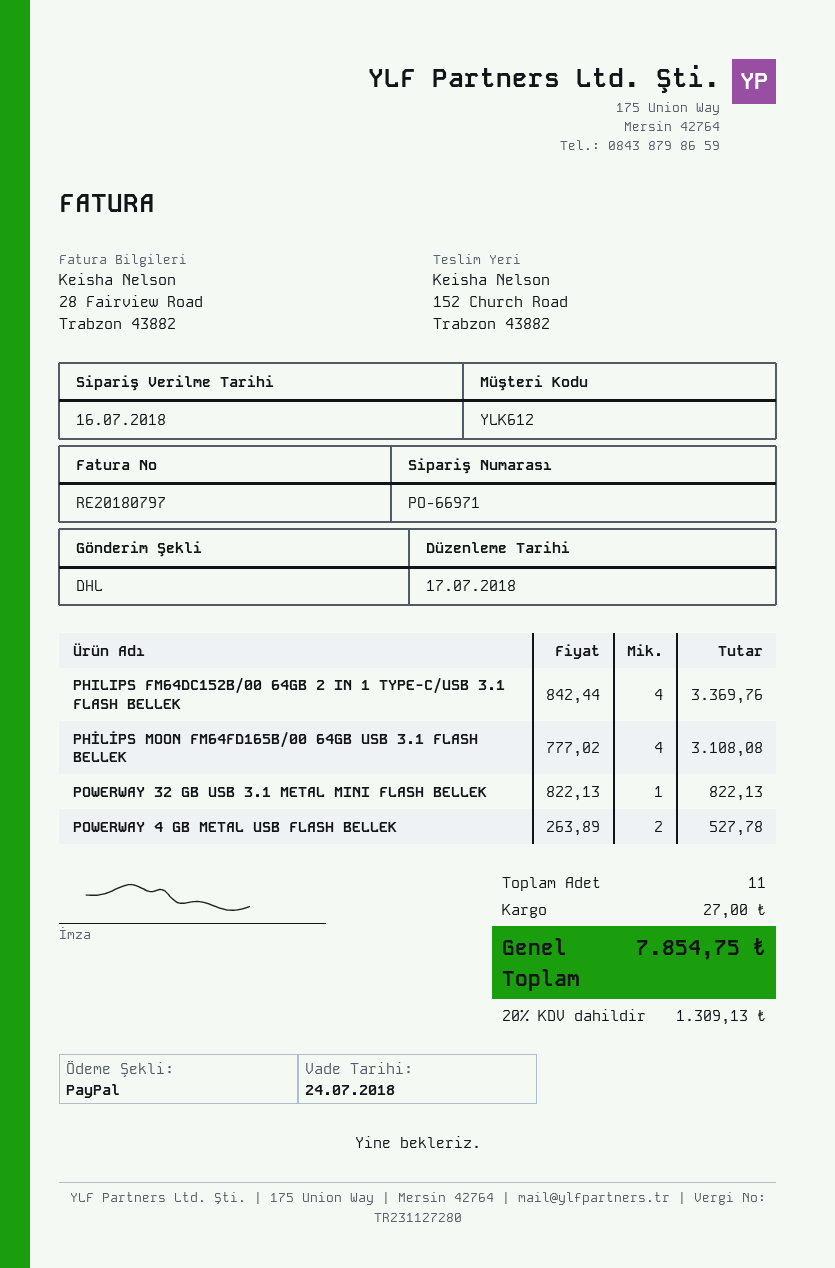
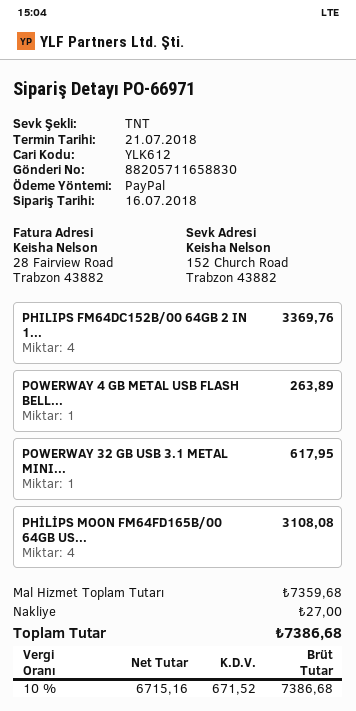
shipping method: DHL -> TNT
POWERWAY 32 GB USB 3.1 METAL MINI FLASH BELLEK: 1 for 822.13 -> 1 for 617.95
POWERWAY 4 GB METAL USB FLASH BELLEK: 2 for 527.78 -> 1 for 263.89
tax: 20% = 1309.13 -> 10% = 671.52
total: 7854.75 -> 7386.68

